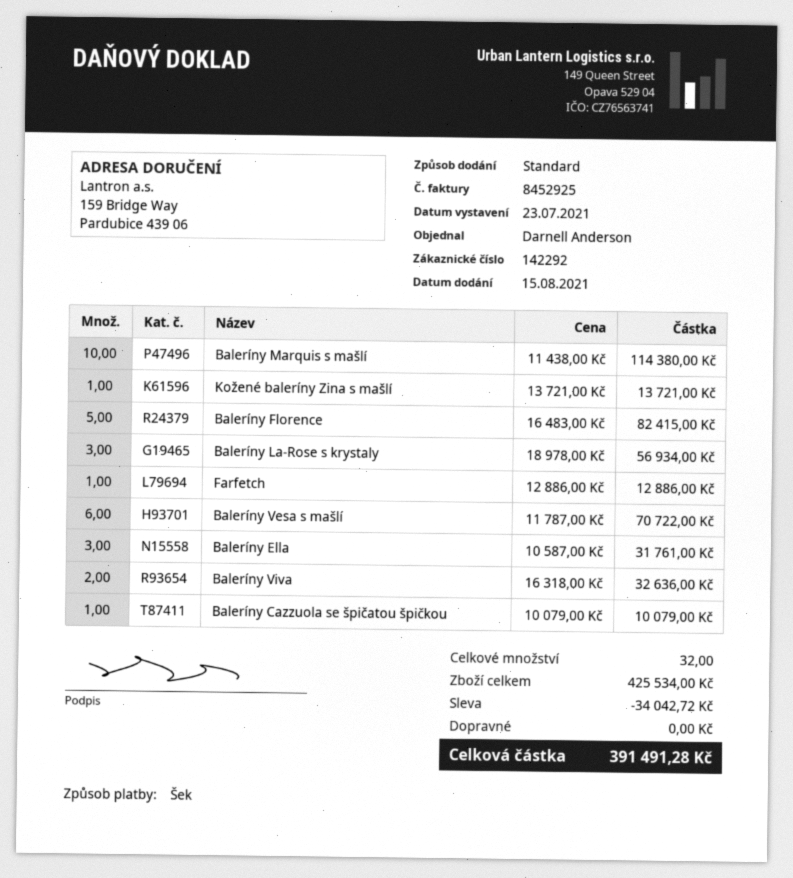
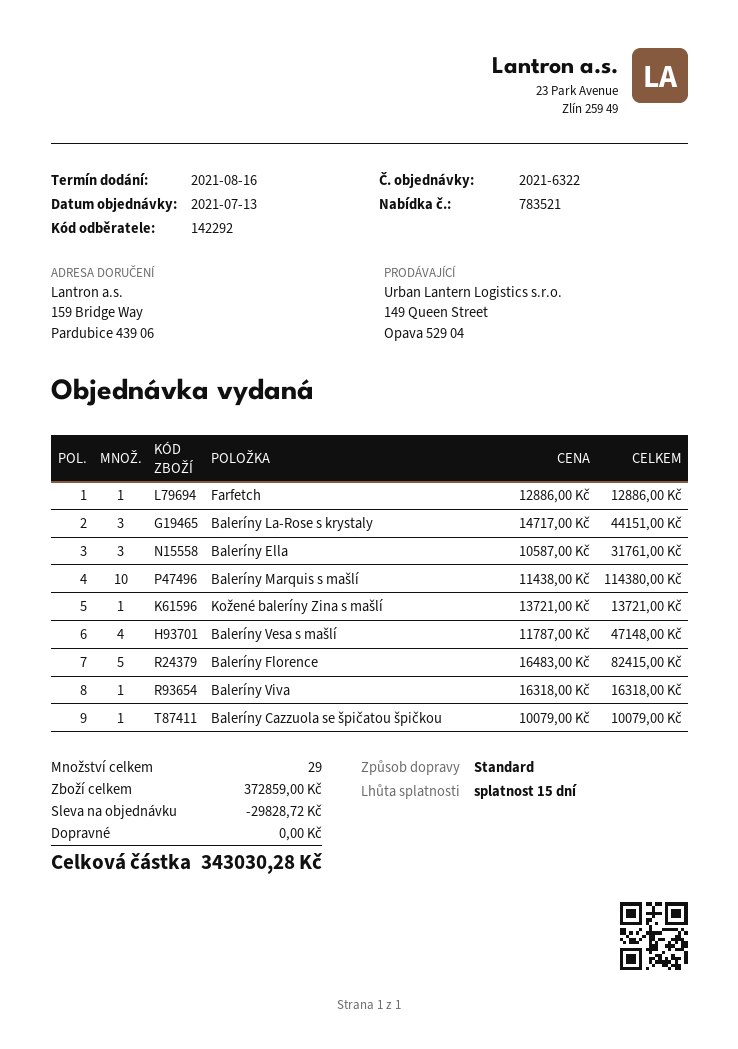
delivery date: 2021-08-15 -> 2021-08-16
Baleríny La-Rose s krystaly: 3 x 18978.00 = 56934.00 -> 3 x 14717.00 = 44151.00
Baleríny Vesa s mašlí: 6 x 11787.00 = 70722.00 -> 4 x 11787.00 = 47148.00
Baleríny Viva: 2 x 16318.00 = 32636.00 -> 1 x 16318.00 = 16318.00
total quantity: 32 -> 29
subtotal: 425534.00 -> 372859.00
discount: 34042.72 -> 29828.72
total: 391491.28 -> 343030.28

